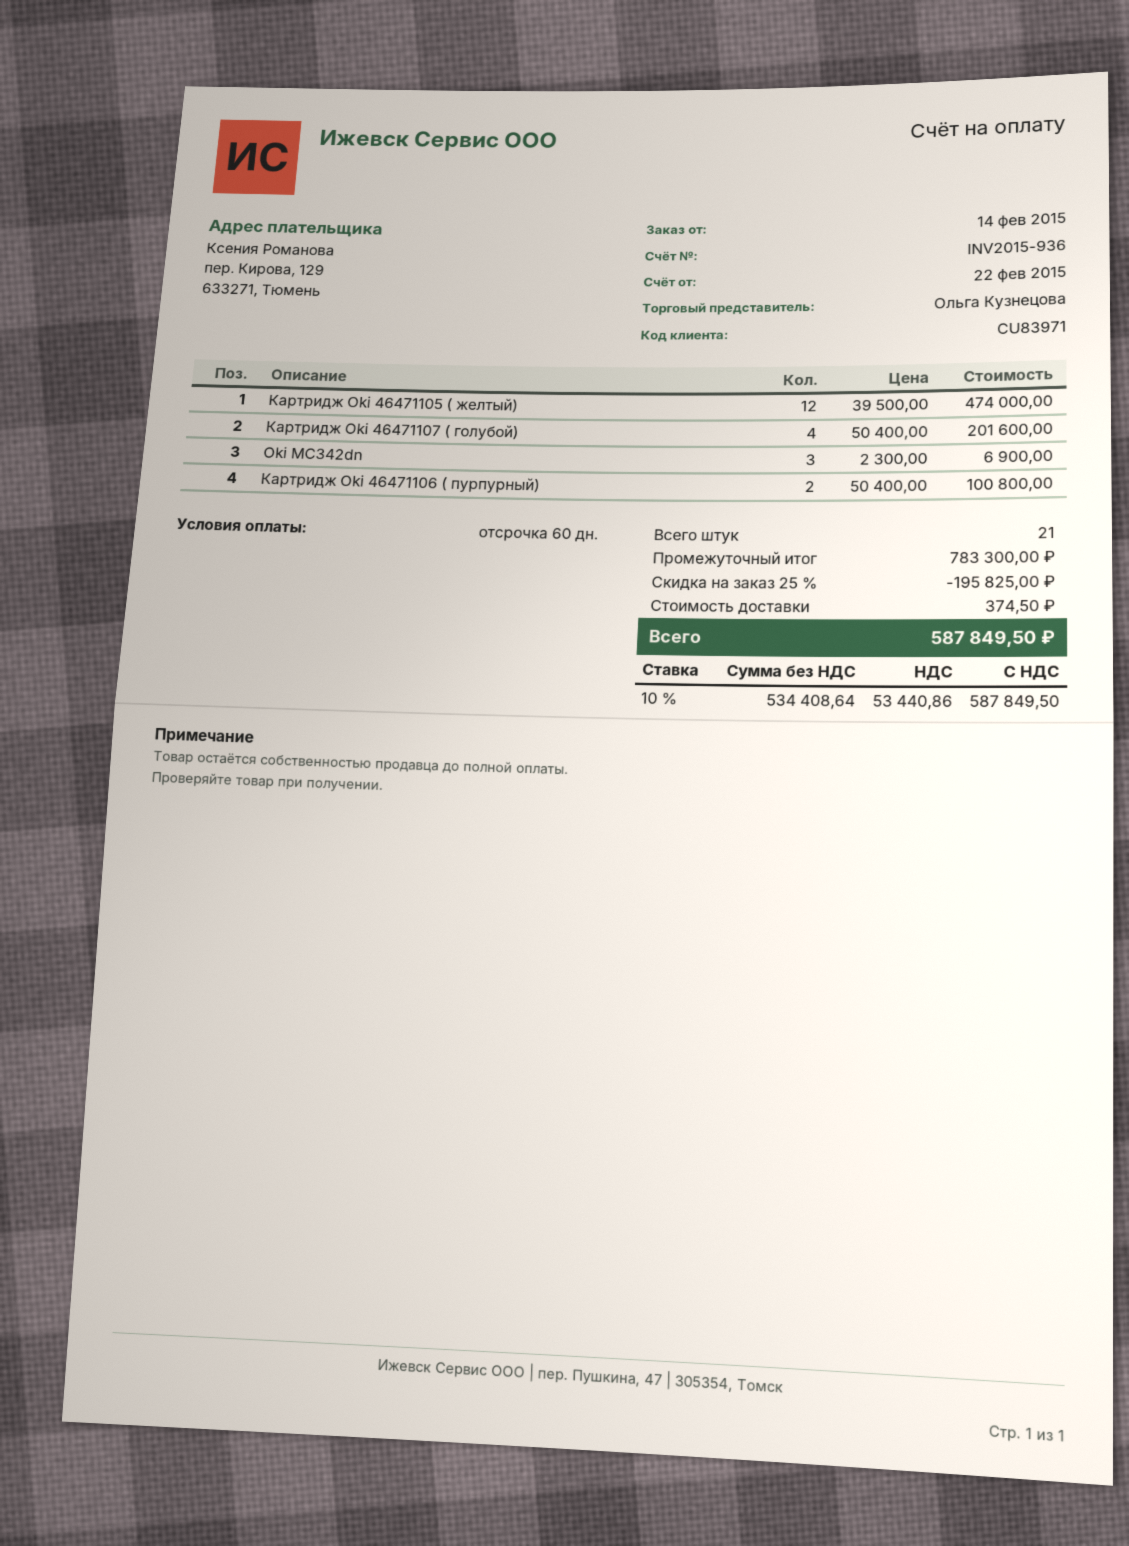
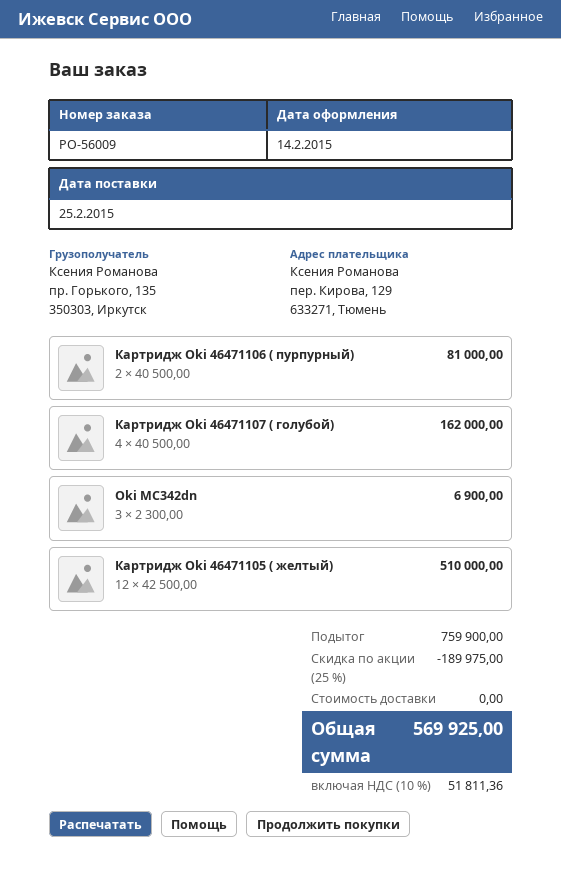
Картридж Oki 46471105 ( желтый): 12 x 39500.00 = 474000.00 -> 12 x 42500.00 = 510000.00
Картридж Oki 46471107 ( голубой): 4 x 50400.00 = 201600.00 -> 4 x 40500.00 = 162000.00
Картридж Oki 46471106 ( пурпурный): 2 x 50400.00 = 100800.00 -> 2 x 40500.00 = 81000.00
subtotal: 783300.00 -> 759900.00
discount: 25% = 195825.00 -> 25% = 189975.00
shipping: 374.50 -> 0.00
tax: 10% = 53440.86 -> 10% = 51811.36
total: 587849.50 -> 569925.00

